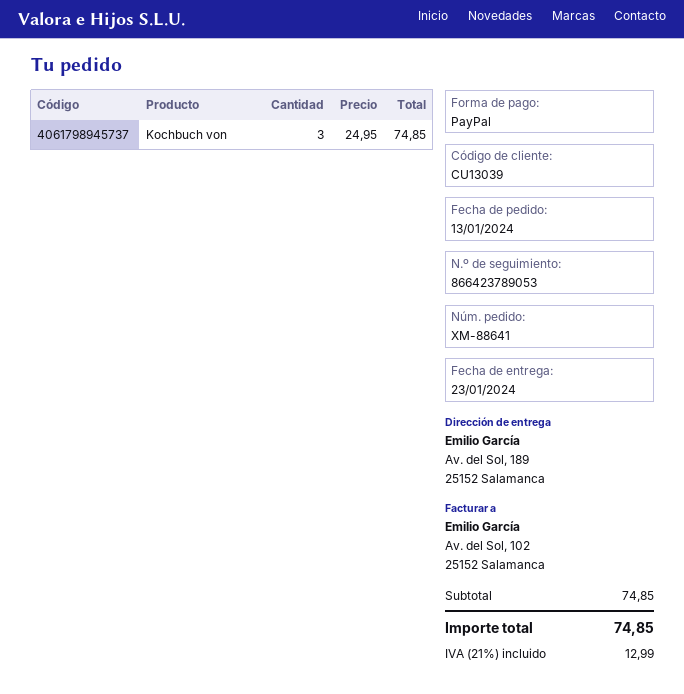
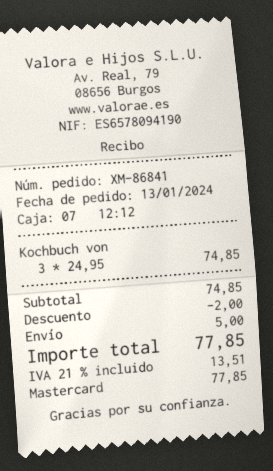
order number: XM-88641 -> XM-86841
payment method: PayPal -> Mastercard
discount: none -> 2.00
shipping: none -> 5.00
tax: 21% = 12.99 -> 21% = 13.51
total: 74.85 -> 77.85

